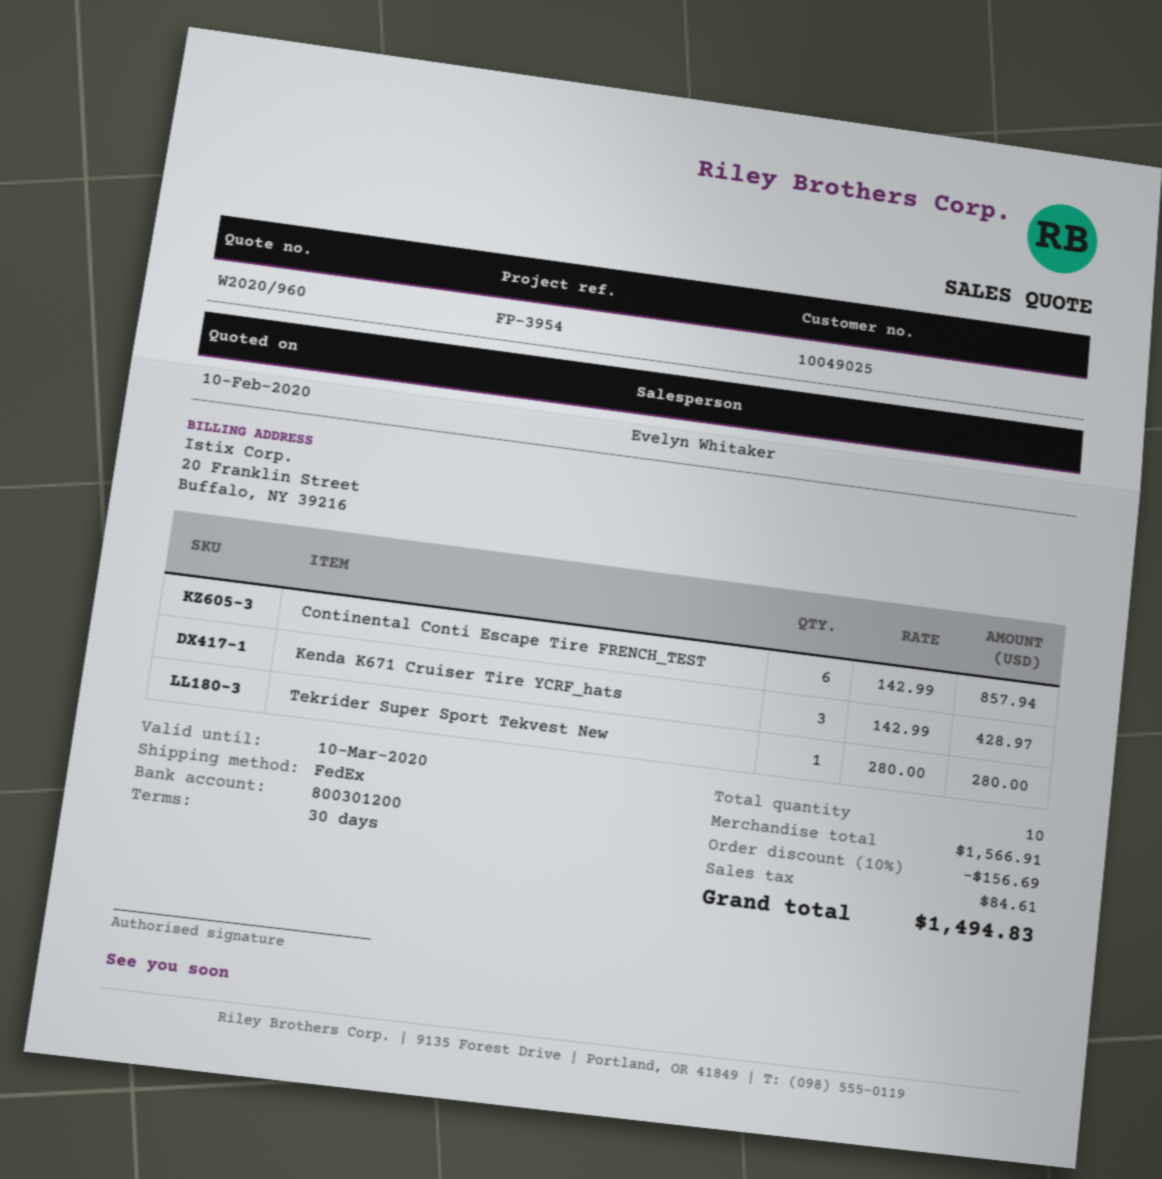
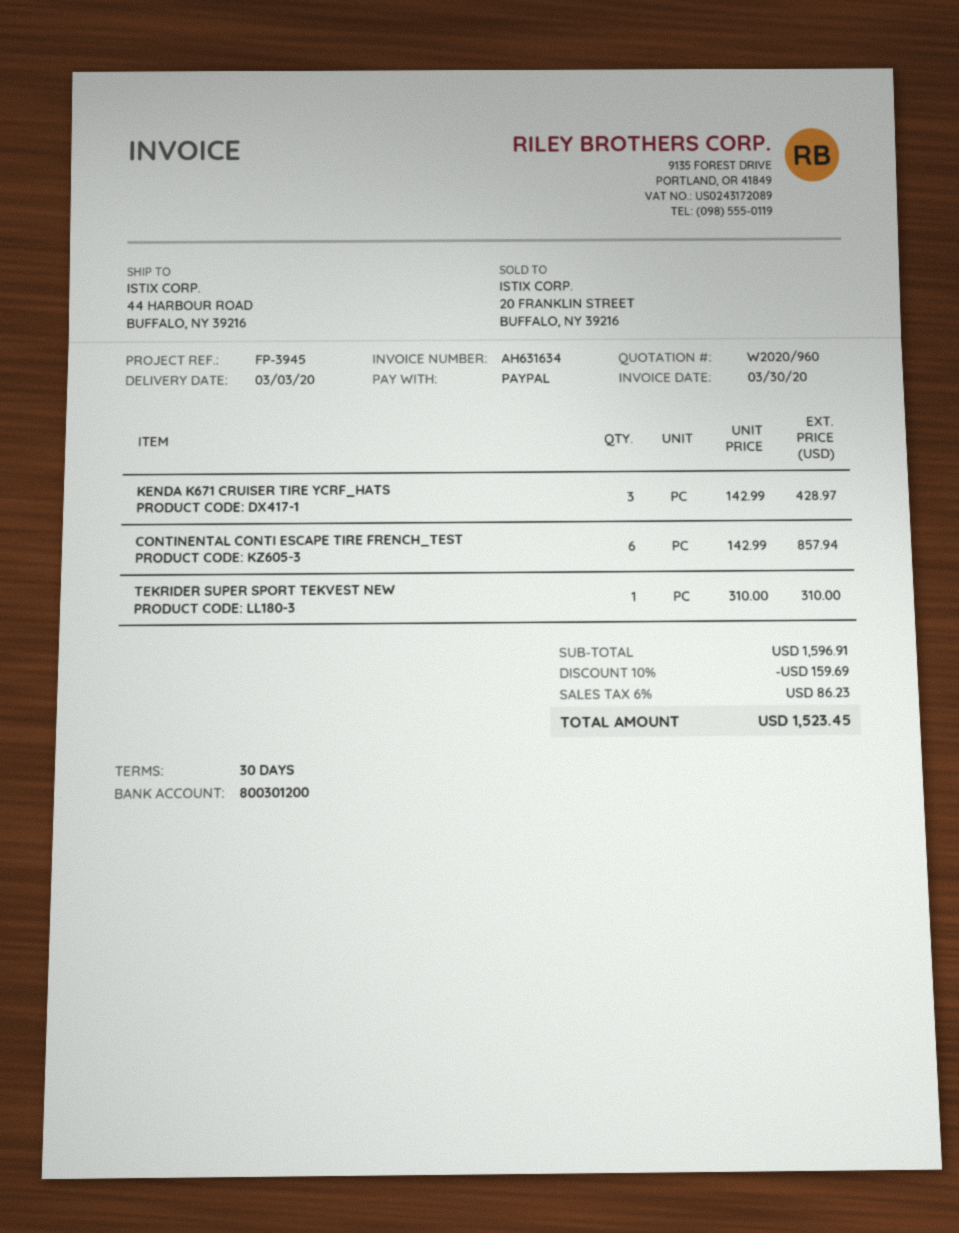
reference: FP-3954 -> FP-3945
Tekrider Super Sport Tekvest New: 1 x 280.00 = 280.00 -> 1 x 310.00 = 310.00
subtotal: 1566.91 -> 1596.91
discount: 10% = 156.69 -> 10% = 159.69
tax: 84.61 -> 86.23
total: 1494.83 -> 1523.45

